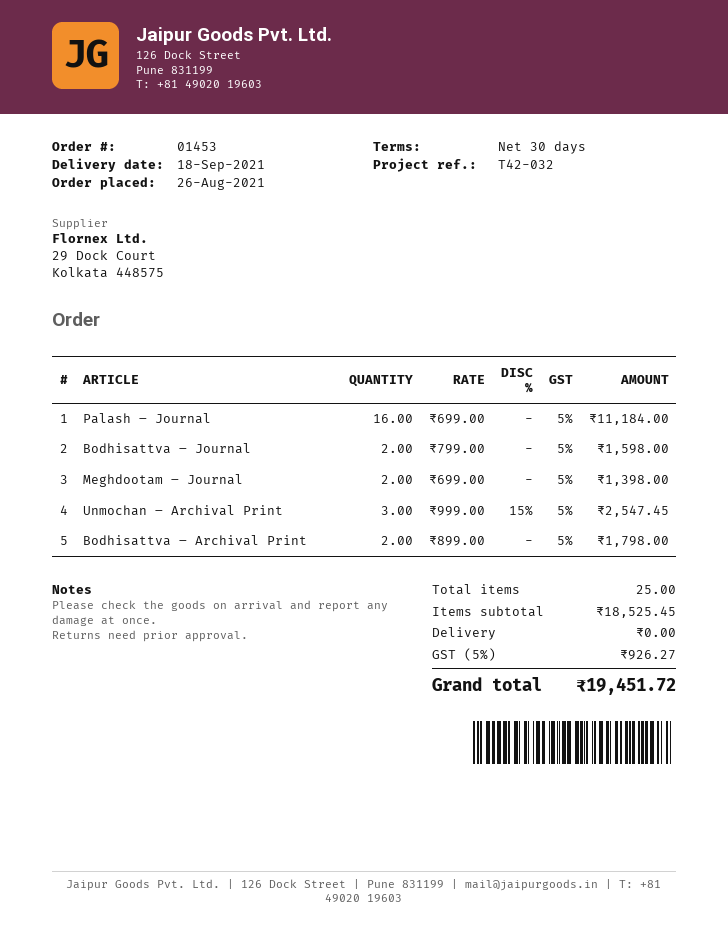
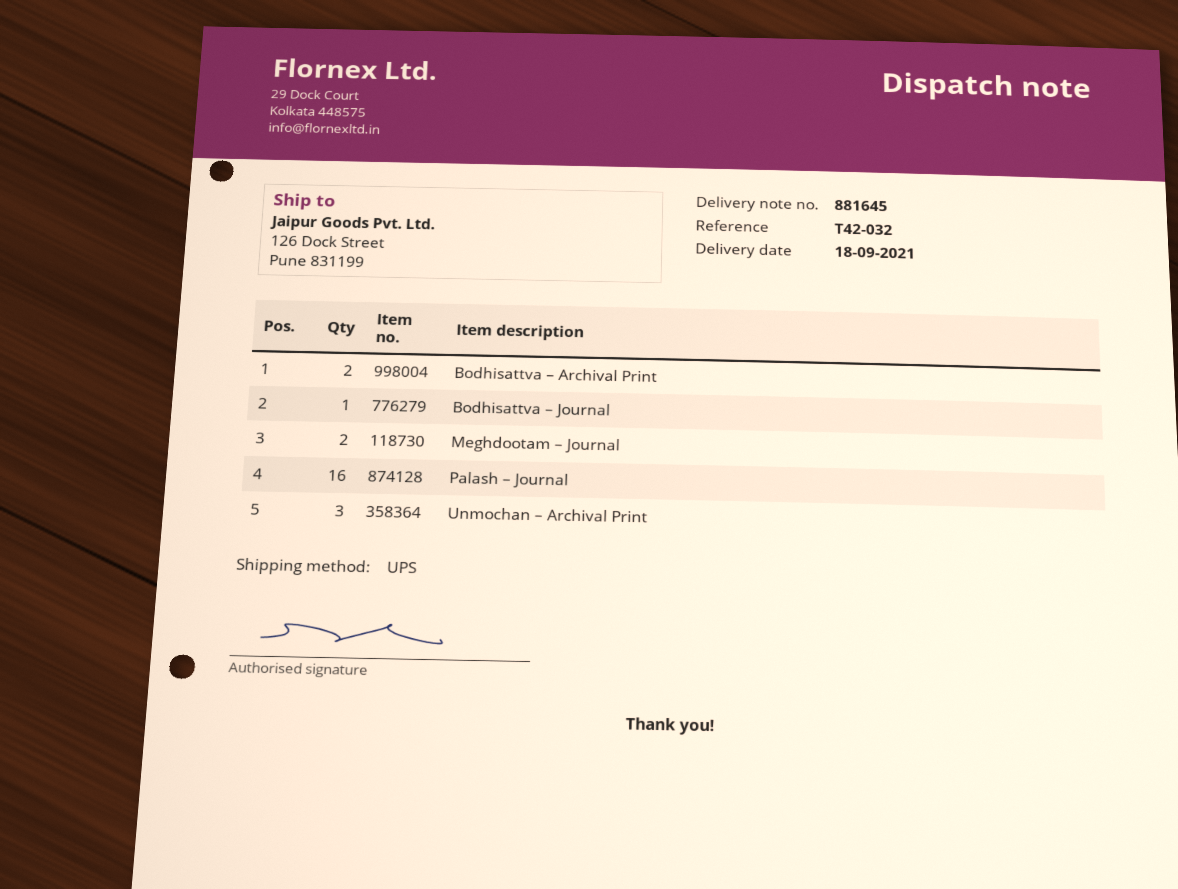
Bodhisattva – Journal: 2 -> 1

